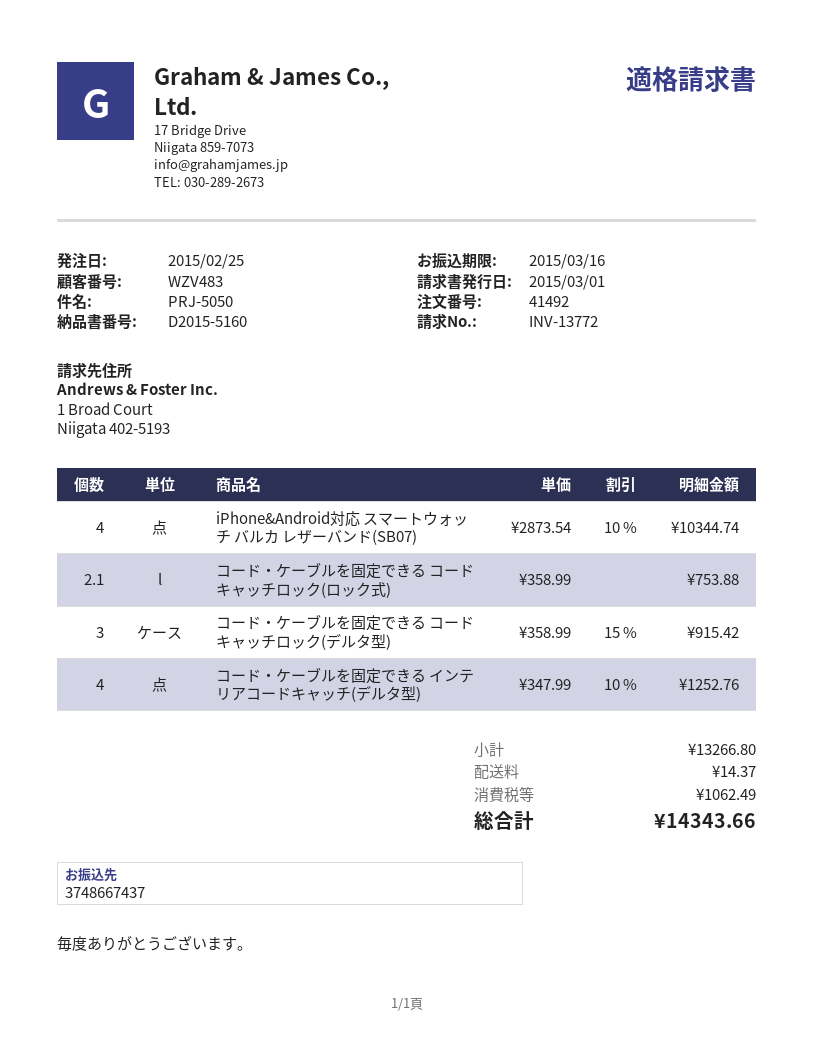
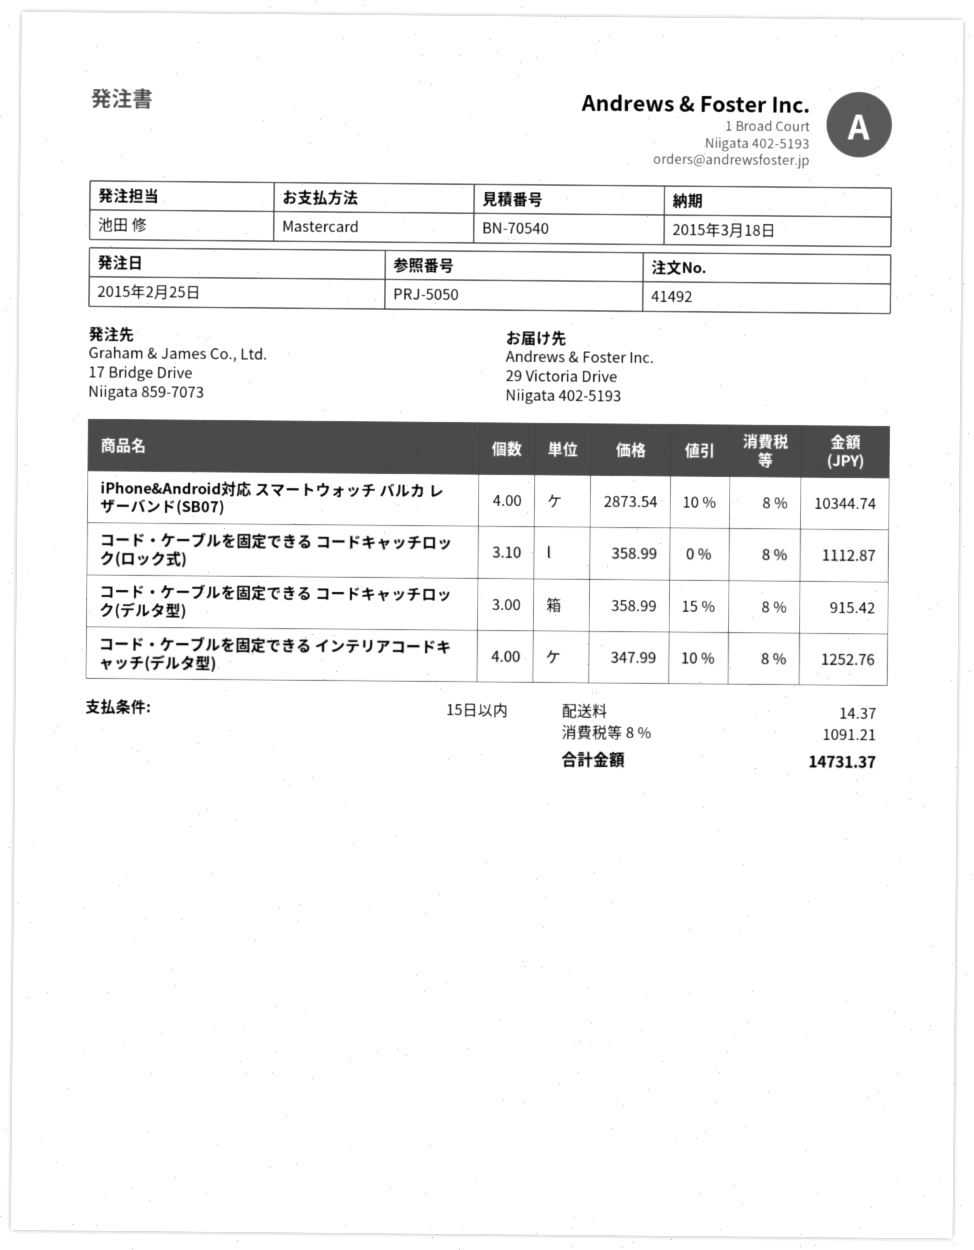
コード・ケーブルを固定できる コードキャッチロック(ロック式): 2.1 x 358.99 = 753.88 -> 3.1 x 358.99 = 1112.87
tax: 1062.49 -> 1091.21
total: 14343.66 -> 14731.37

